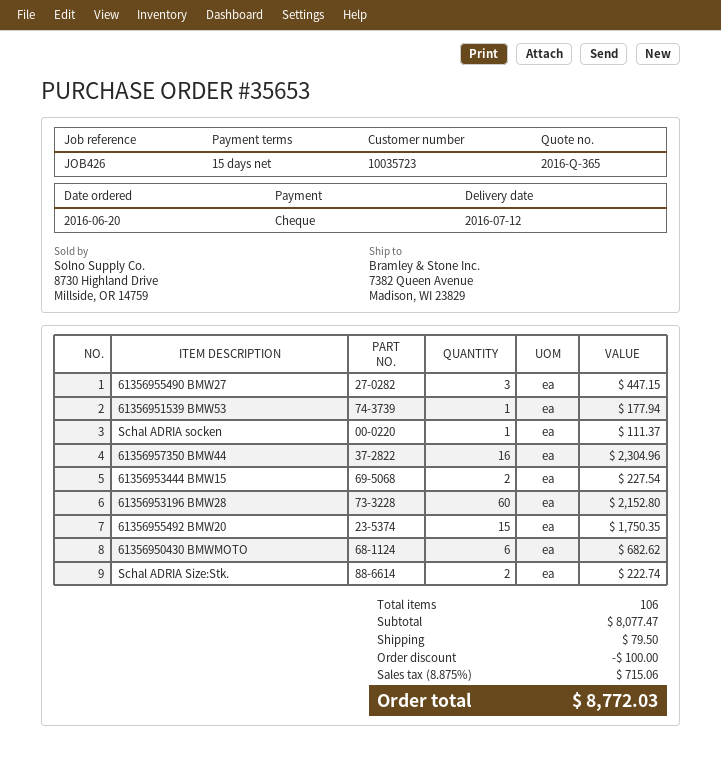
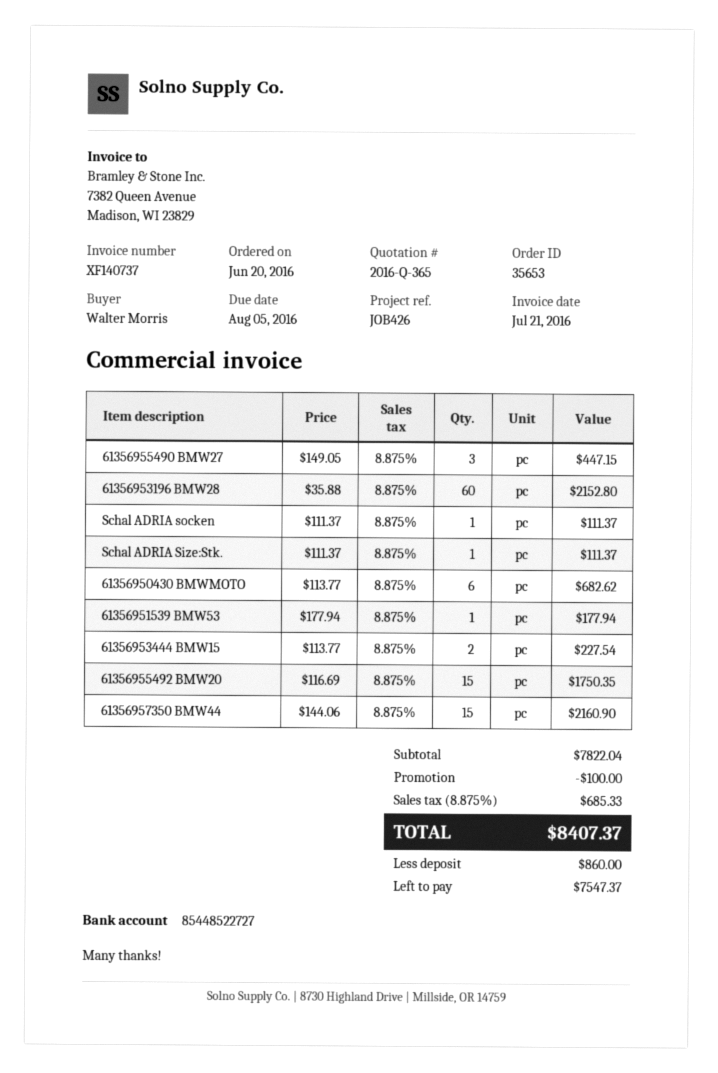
61356957350 BMW44: 16 for 2304.96 -> 15 for 2160.90
Schal ADRIA Size:Stk.: 2 for 222.74 -> 1 for 111.37
subtotal: 8077.47 -> 7822.04
shipping: 79.50 -> none
tax: 8.875% = 715.06 -> 8.875% = 685.33
total: 8772.03 -> 8407.37

